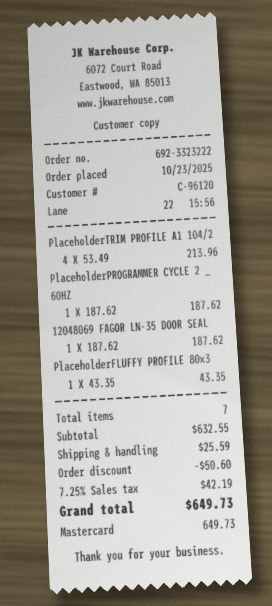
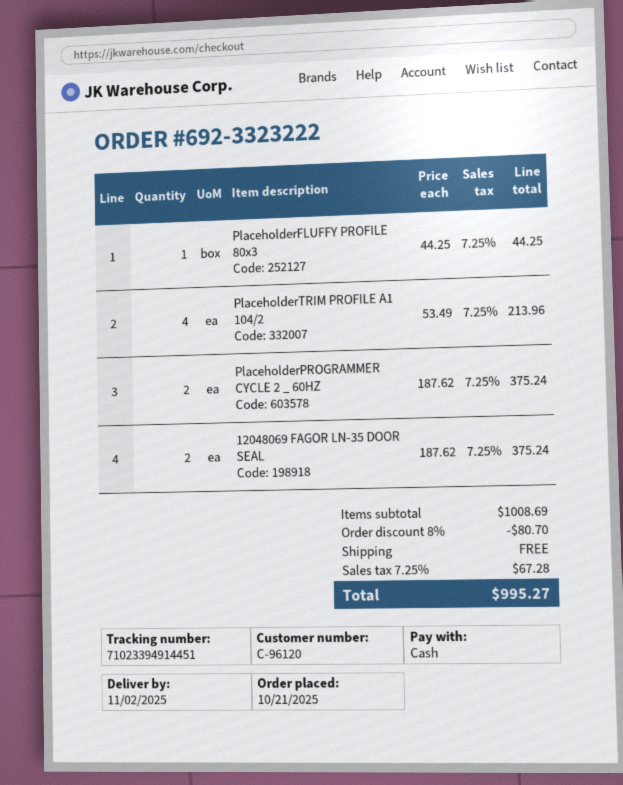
order date: 2025-10-23 -> 2025-10-21
payment method: Mastercard -> cash
PlaceholderPROGRAMMER CYCLE 2 _ 60HZ: 1 x 187.62 = 187.62 -> 2 x 187.62 = 375.24
12048069 FAGOR LN-35 DOOR SEAL: 1 x 187.62 = 187.62 -> 2 x 187.62 = 375.24
PlaceholderFLUFFY PROFILE 80x3: 1 x 43.35 = 43.35 -> 1 x 44.25 = 44.25
subtotal: 632.55 -> 1008.69
discount: 50.60 -> 80.70
shipping: 25.59 -> 0.00
tax: 7.25% = 42.19 -> 7.25% = 67.28
total: 649.73 -> 995.27

